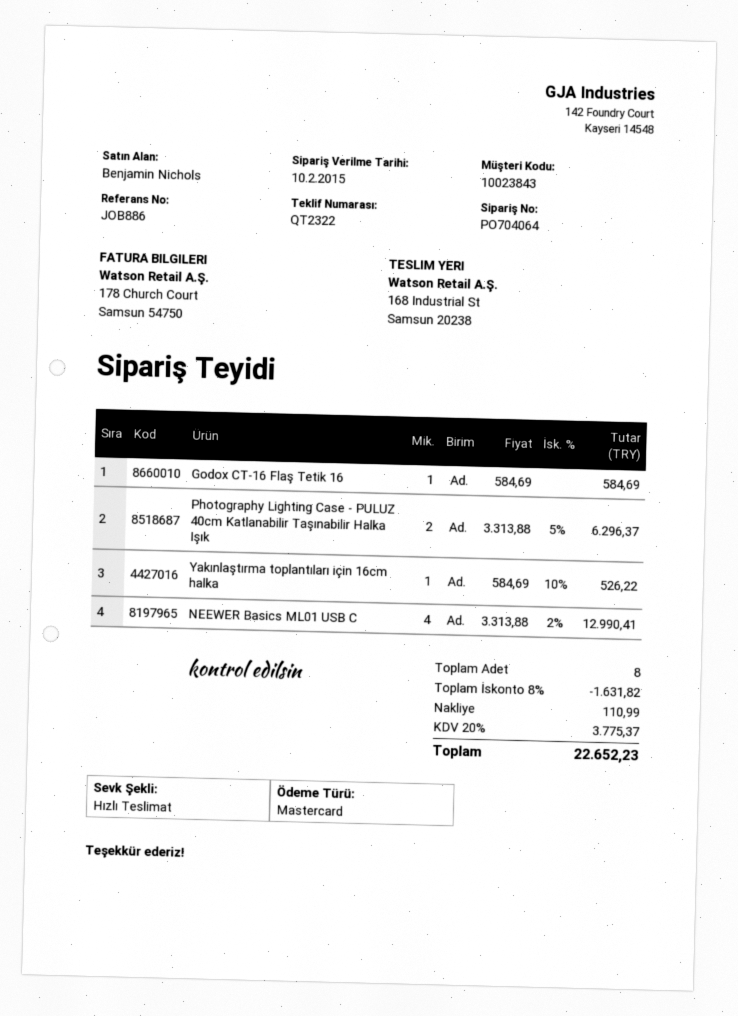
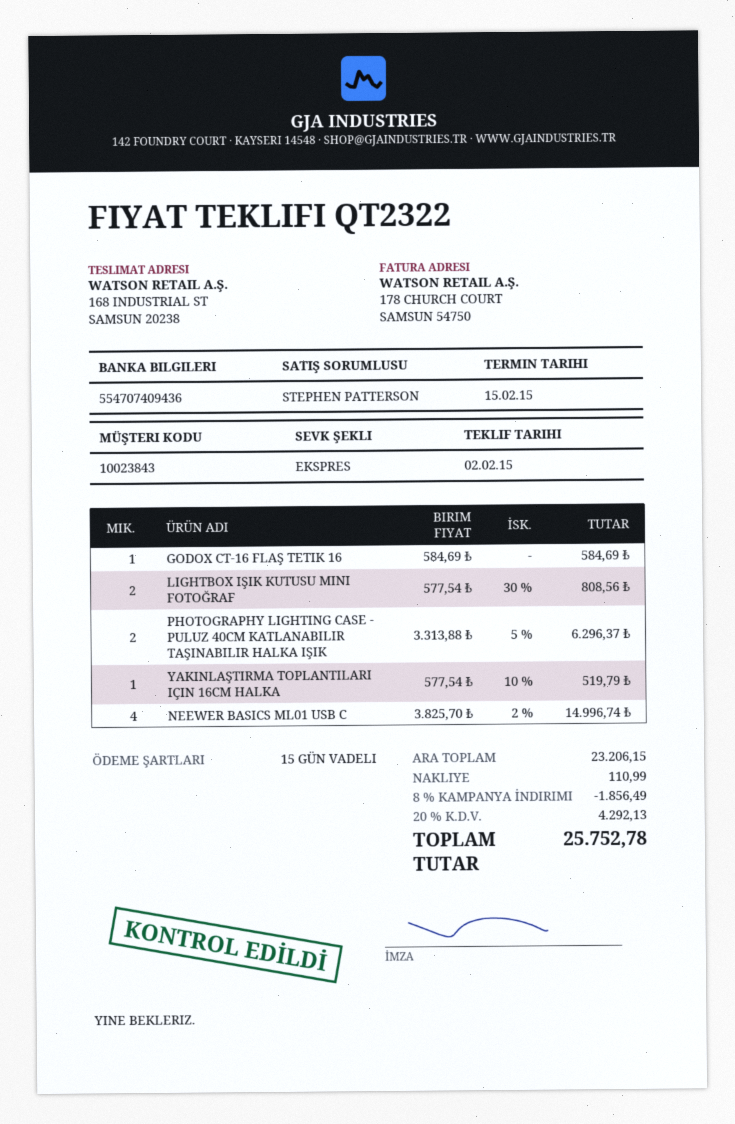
Yakınlaştırma toplantıları için 16cm halka: 1 x 584.69 - 10% = 526.22 -> 1 x 577.54 - 10% = 519.79
NEEWER Basics ML01 USB C: 4 x 3313.88 - 2% = 12990.41 -> 4 x 3825.70 - 2% = 14996.74
LIGHTBOX IŞIK KUTUSU MINI FOTOĞRAF: none -> 2 x 577.54 - 30% = 808.56
discount: 8% = 1631.82 -> 8% = 1856.49
tax: 20% = 3775.37 -> 20% = 4292.13
total: 22652.23 -> 25752.78

